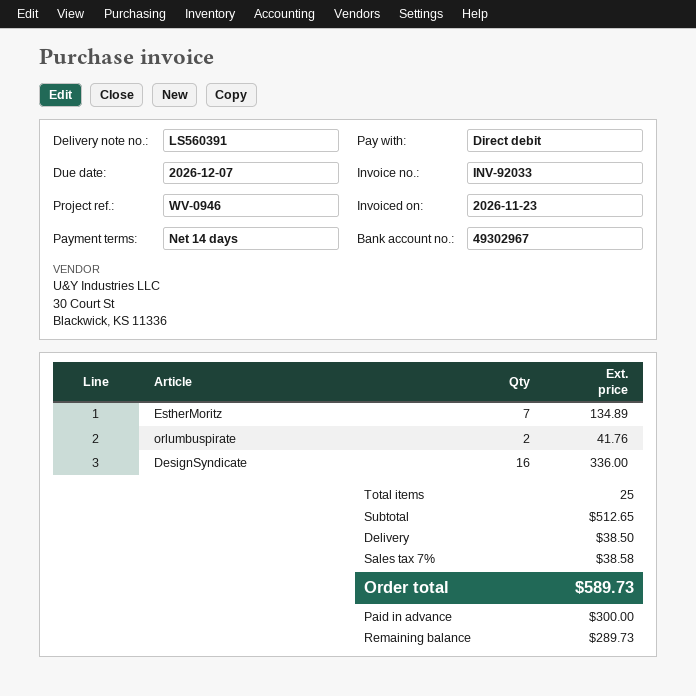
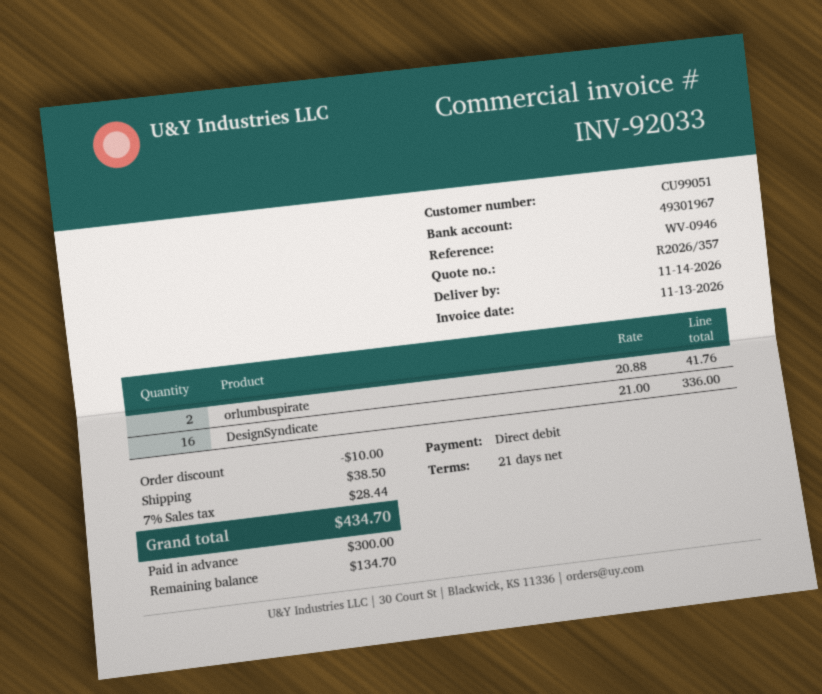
invoice date: 2026-11-23 -> 2026-11-13
payment terms: 14 days -> 21 days
bank account: 49302967 -> 49301967
EstherMoritz: 7 for 134.89 -> none
discount: none -> 10.00
tax: 7% = 38.58 -> 7% = 28.44
total: 589.73 -> 434.70
balance: 289.73 -> 134.70

